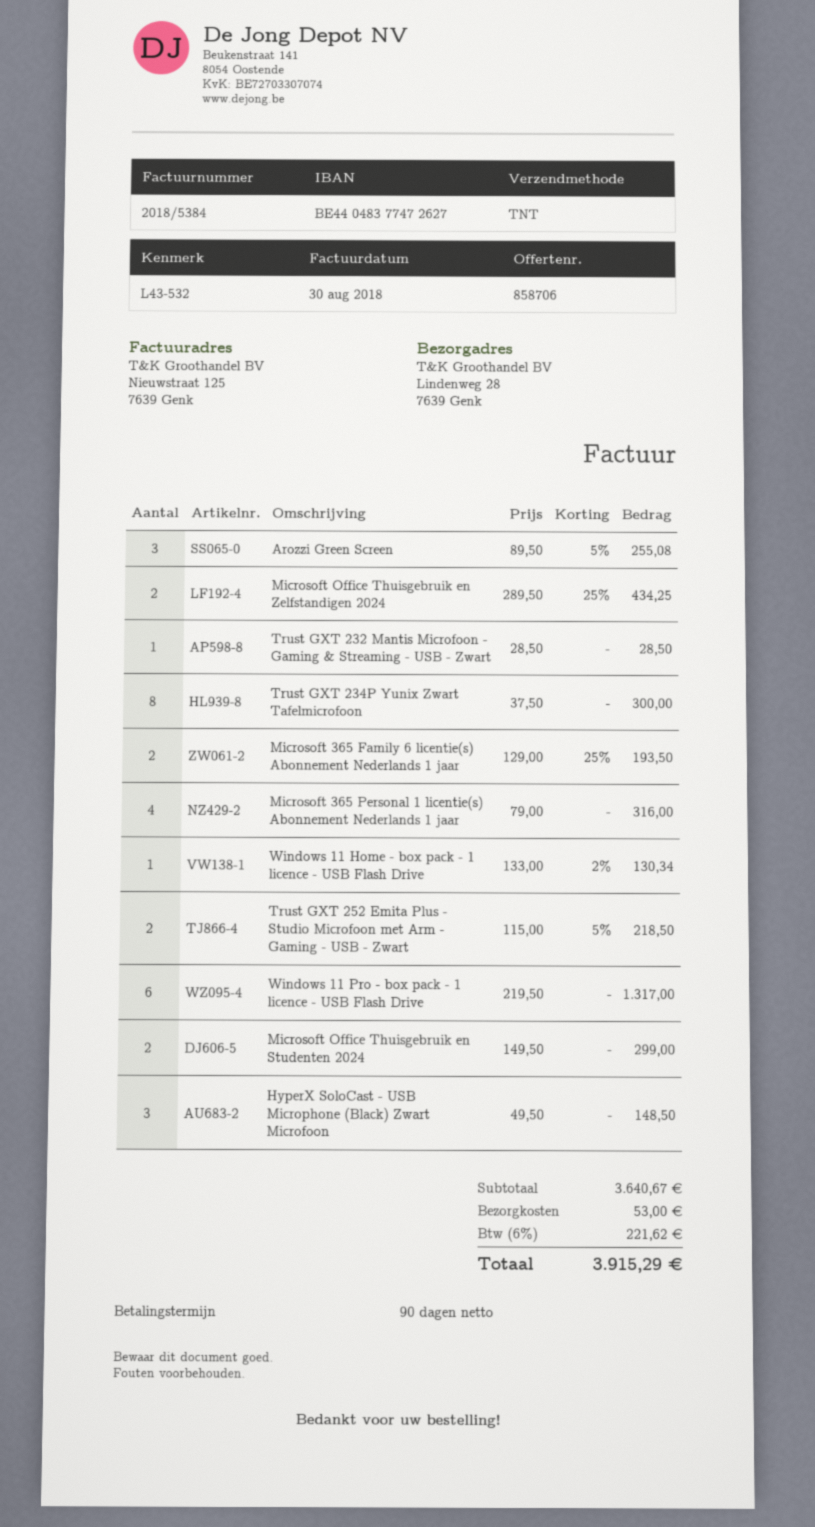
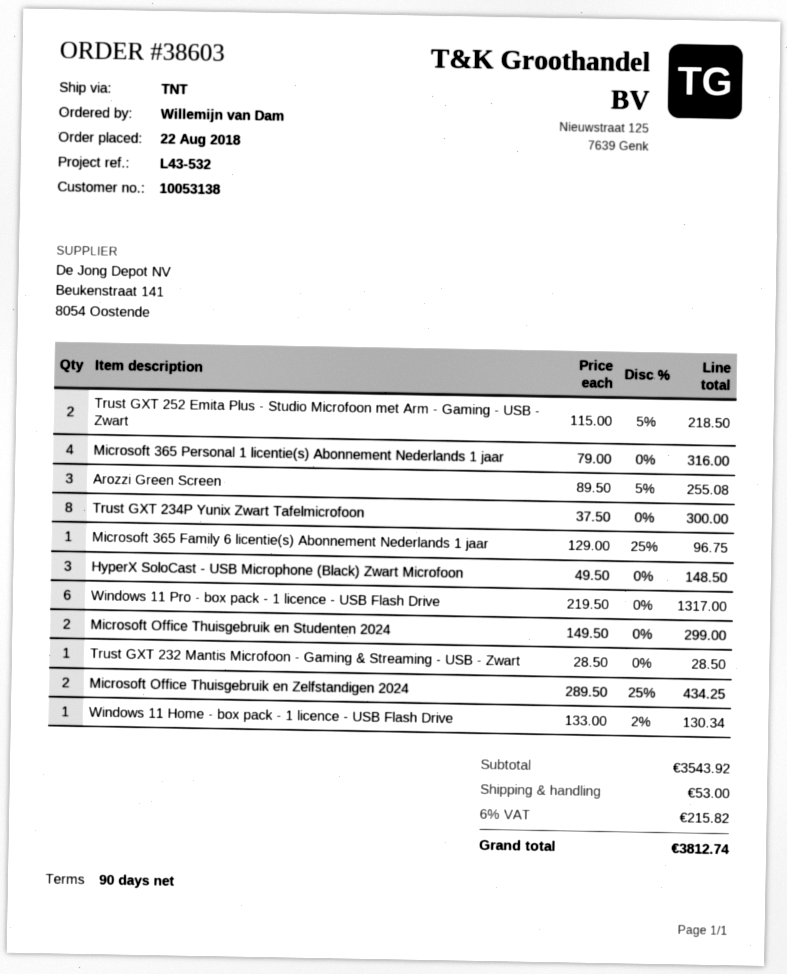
Microsoft 365 Family 6 licentie(s) Abonnement Nederlands 1 jaar: 2 x 129.00 - 25% = 193.50 -> 1 x 129.00 - 25% = 96.75
subtotal: 3640.67 -> 3543.92
tax: 6% = 221.62 -> 6% = 215.82
total: 3915.29 -> 3812.74

